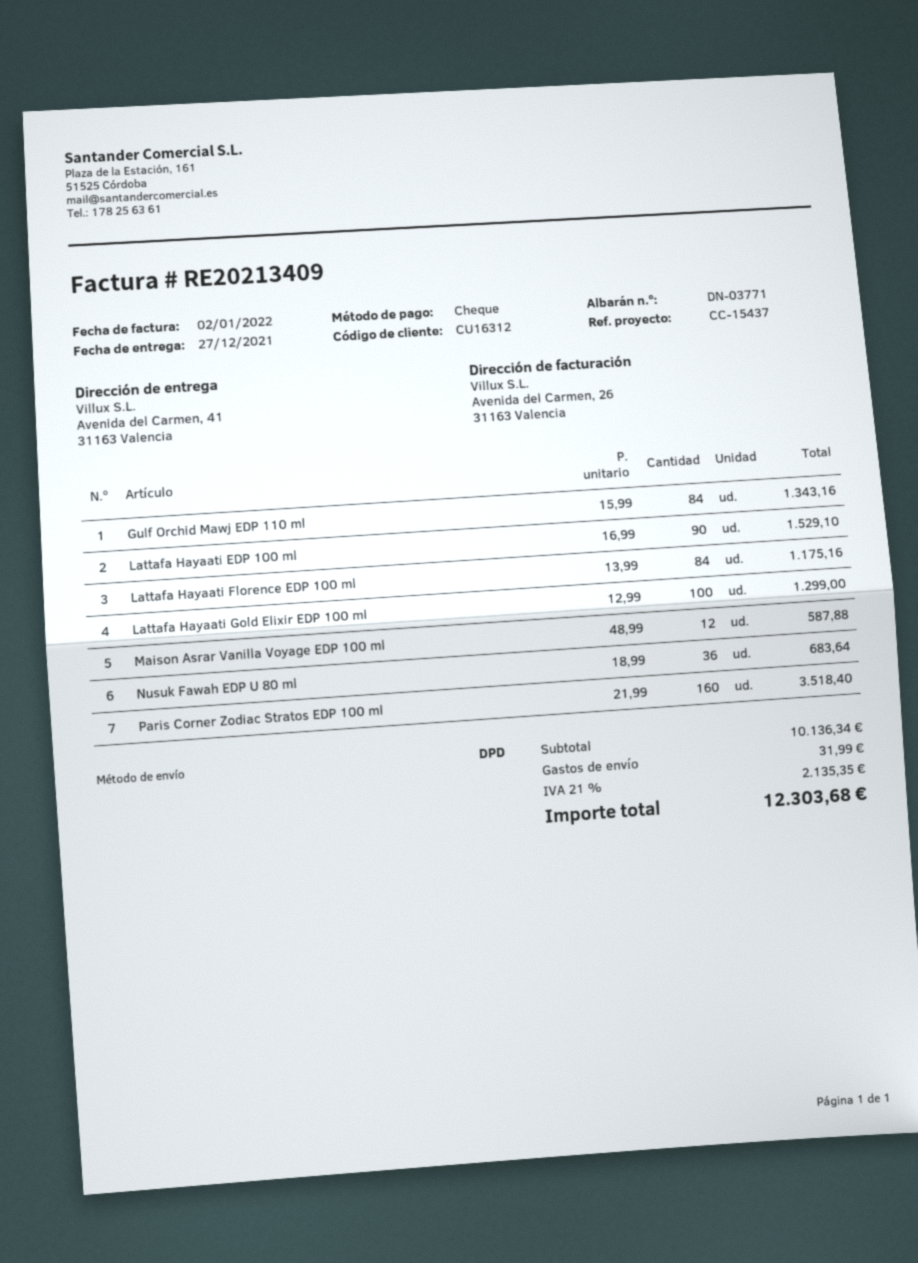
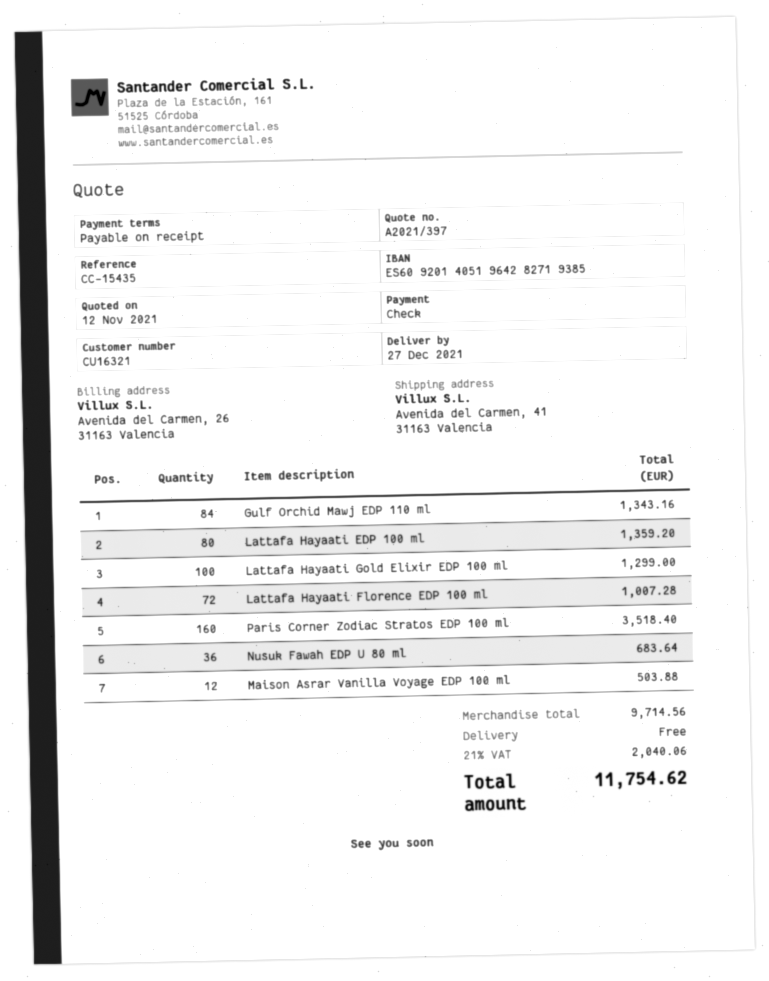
customer number: CU16312 -> CU16321
reference: CC-15437 -> CC-15435
Lattafa Hayaati EDP 100 ml: 90 for 1529.10 -> 80 for 1359.20
Lattafa Hayaati Florence EDP 100 ml: 84 for 1175.16 -> 72 for 1007.28
Maison Asrar Vanilla Voyage EDP 100 ml: 12 for 587.88 -> 12 for 503.88
subtotal: 10136.34 -> 9714.56
shipping: 31.99 -> 0.00
tax: 21% = 2135.35 -> 21% = 2040.06
total: 12303.68 -> 11754.62

